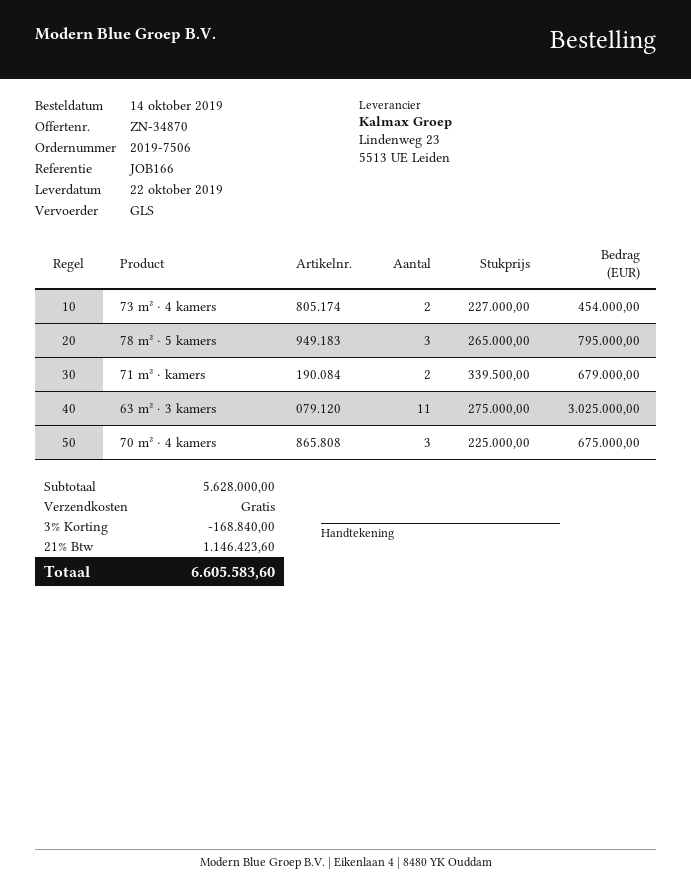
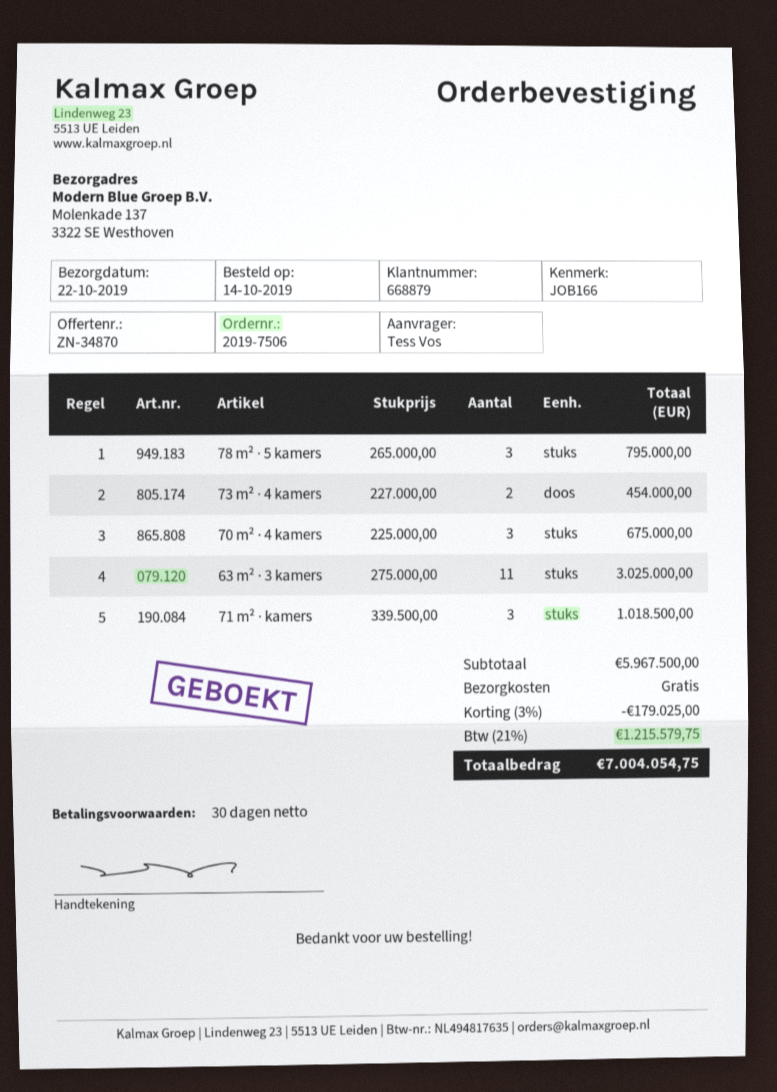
71 m² · kamers: 2 x 339500.00 = 679000.00 -> 3 x 339500.00 = 1018500.00
subtotal: 5628000.00 -> 5967500.00
discount: 3% = 168840.00 -> 3% = 179025.00
tax: 21% = 1146423.60 -> 21% = 1215579.75
total: 6605583.60 -> 7004054.75

